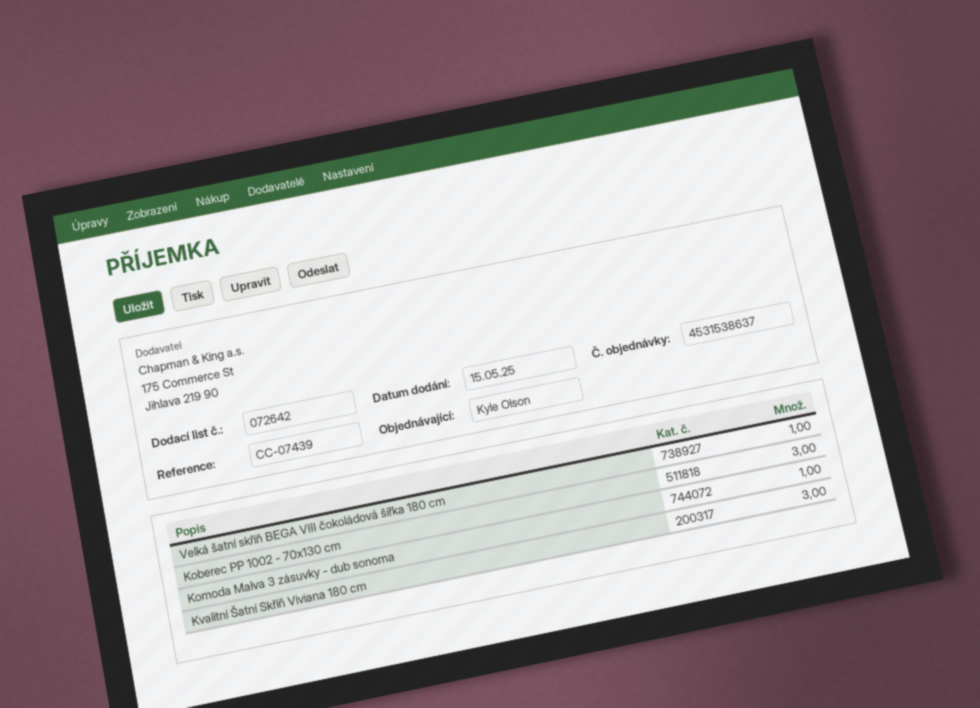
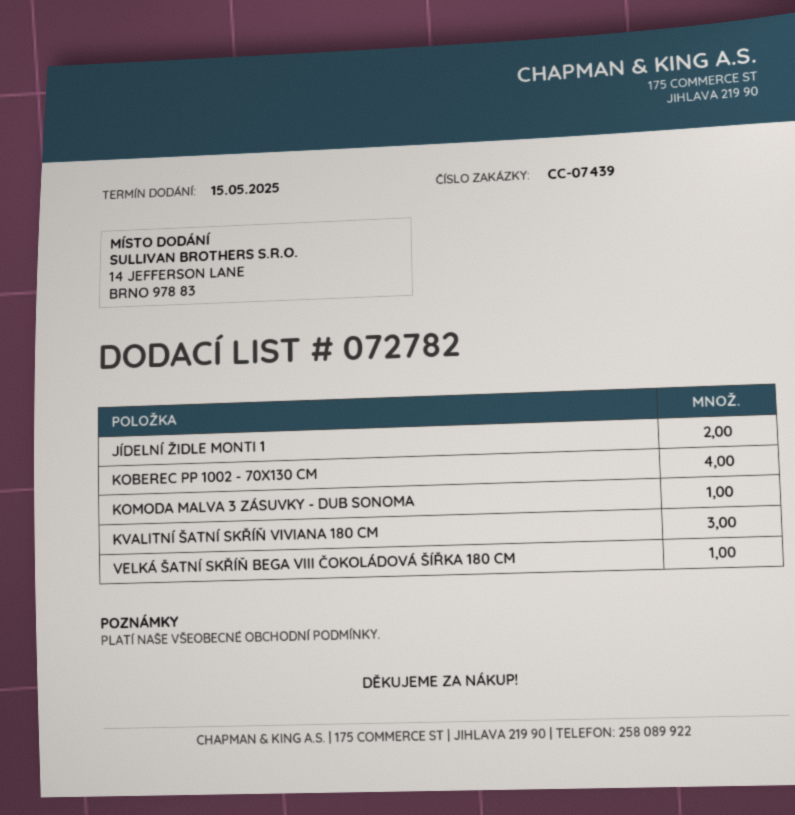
delivery note number: 072642 -> 072782
Koberec PP 1002 - 70x130 cm: 3 -> 4
JÍDELNÍ ŽIDLE MONTI 1: none -> 2

